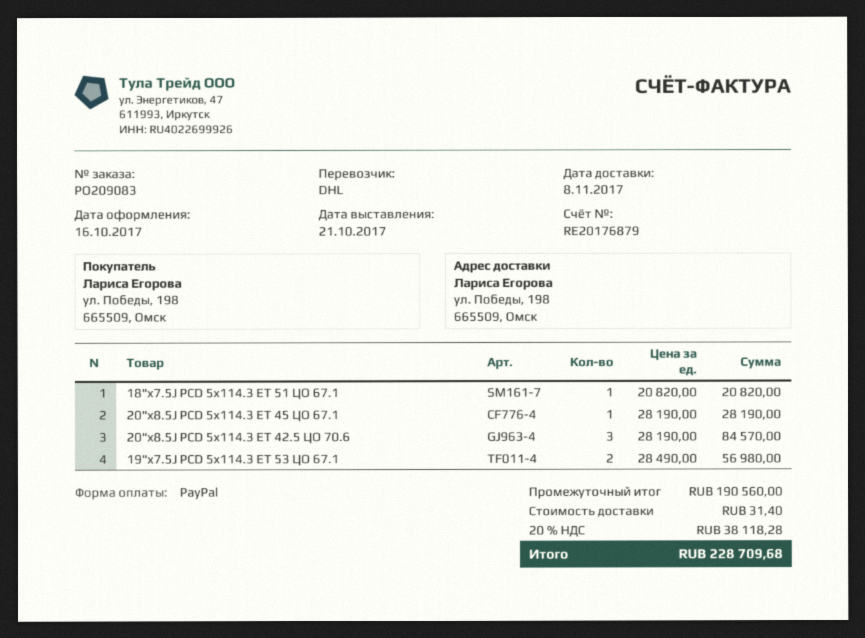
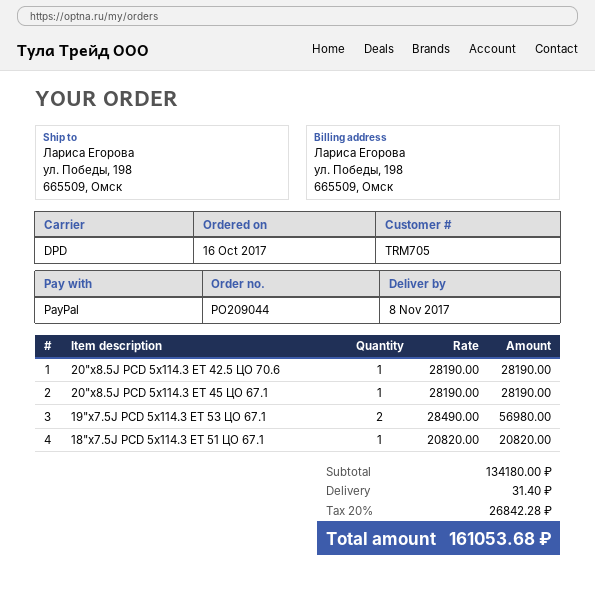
order number: PO209083 -> PO209044
shipping method: DHL -> DPD
20"x8.5J PCD 5x114.3 ЕТ 42.5 ЦО 70.6: 3 x 28190.00 = 84570.00 -> 1 x 28190.00 = 28190.00
subtotal: 190560.00 -> 134180.00
tax: 20% = 38118.28 -> 20% = 26842.28
total: 228709.68 -> 161053.68

